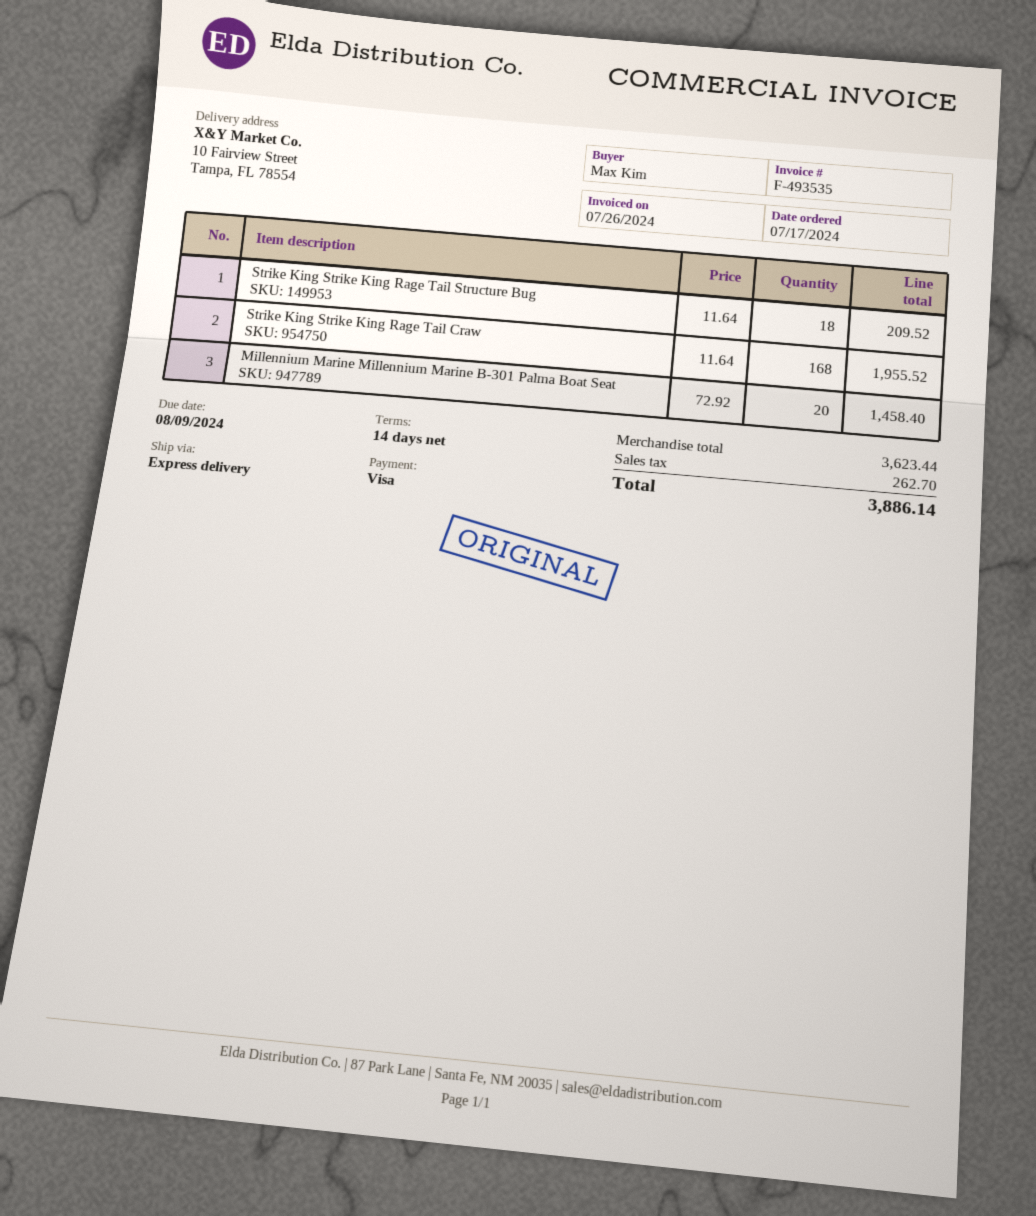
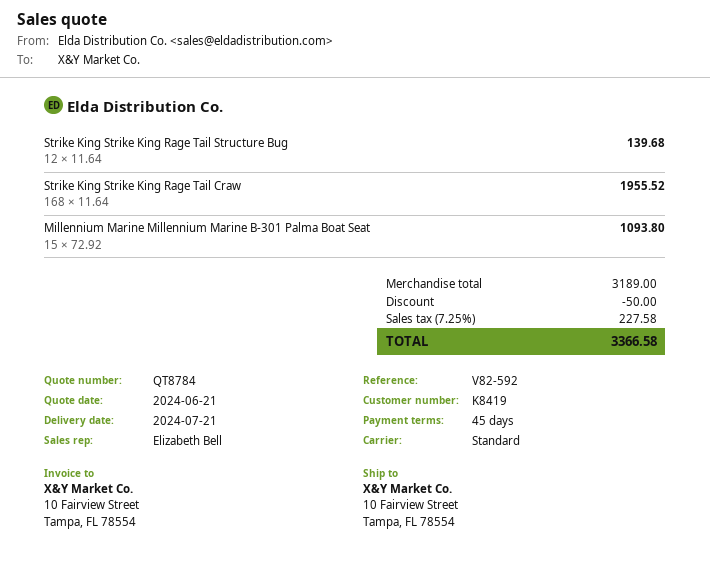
payment terms: 14 days -> 45 days
shipping method: express -> standard
Strike King Strike King Rage Tail Structure Bug: 18 x 11.64 = 209.52 -> 12 x 11.64 = 139.68
Millennium Marine Millennium Marine B-301 Palma Boat Seat: 20 x 72.92 = 1458.40 -> 15 x 72.92 = 1093.80
subtotal: 3623.44 -> 3189.00
discount: none -> 50.00
tax: 262.70 -> 227.58
total: 3886.14 -> 3366.58

